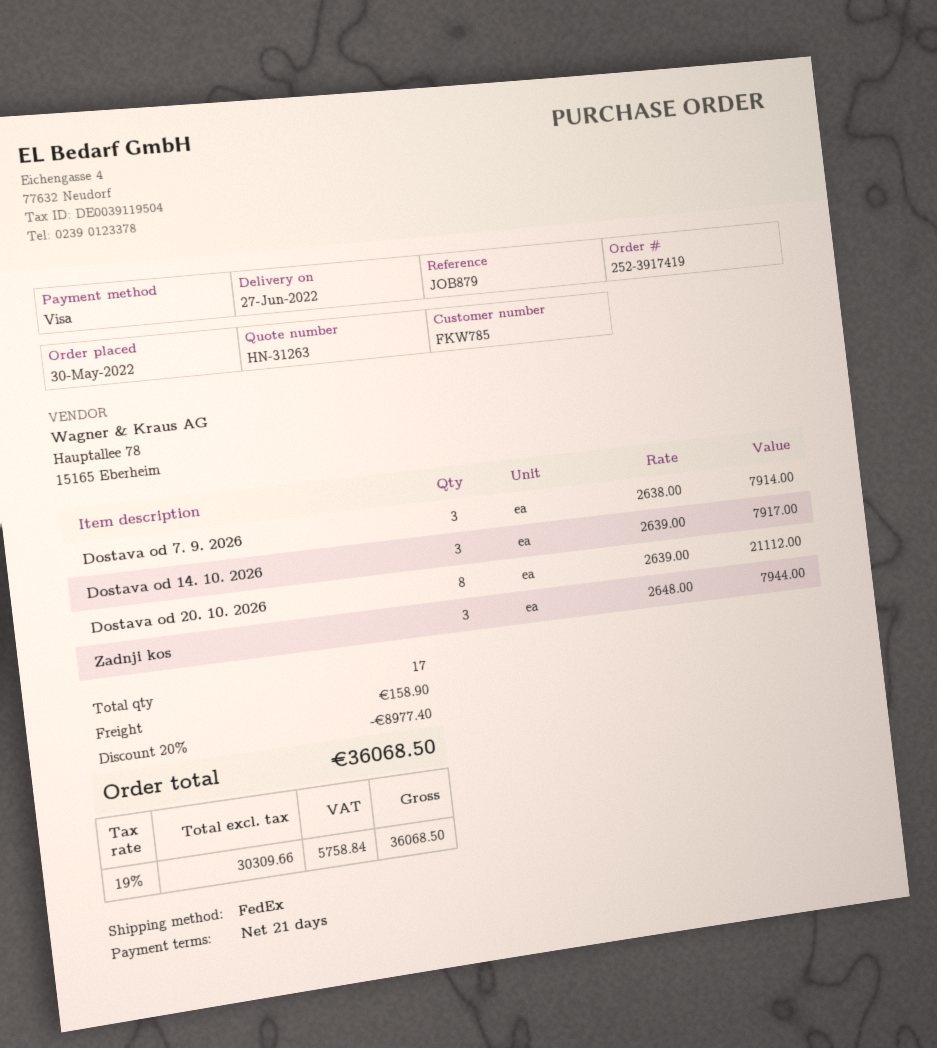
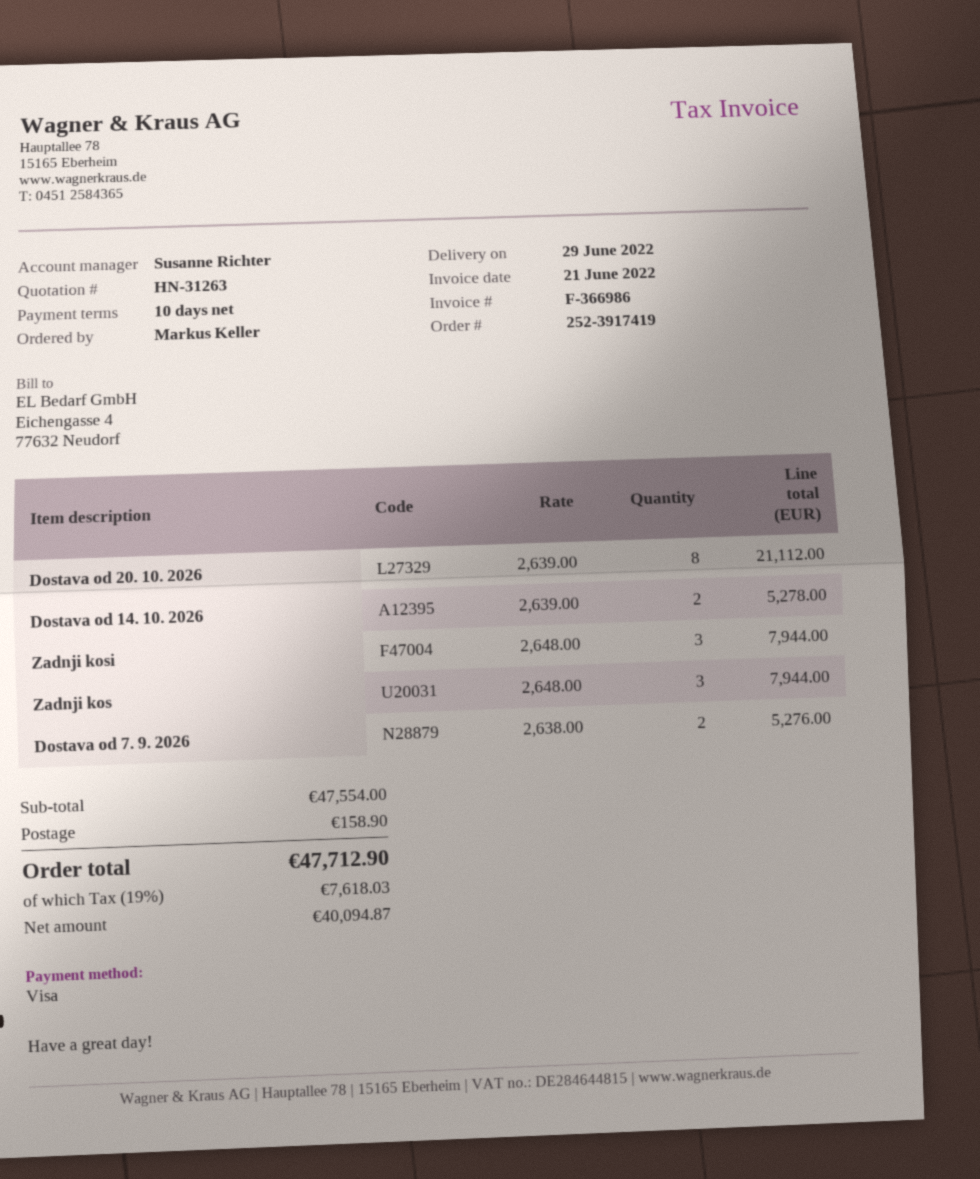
delivery date: 2022-06-27 -> 2022-06-29
payment terms: 21 days -> 10 days
Dostava od 7. 9. 2026: 3 x 2638.00 = 7914.00 -> 2 x 2638.00 = 5276.00
Dostava od 14. 10. 2026: 3 x 2639.00 = 7917.00 -> 2 x 2639.00 = 5278.00
Zadnji kosi: none -> 3 x 2648.00 = 7944.00
discount: 20% = 8977.40 -> none
net: 30309.66 -> 40094.87
tax: 19% = 5758.84 -> 19% = 7618.03
total: 36068.50 -> 47712.90

